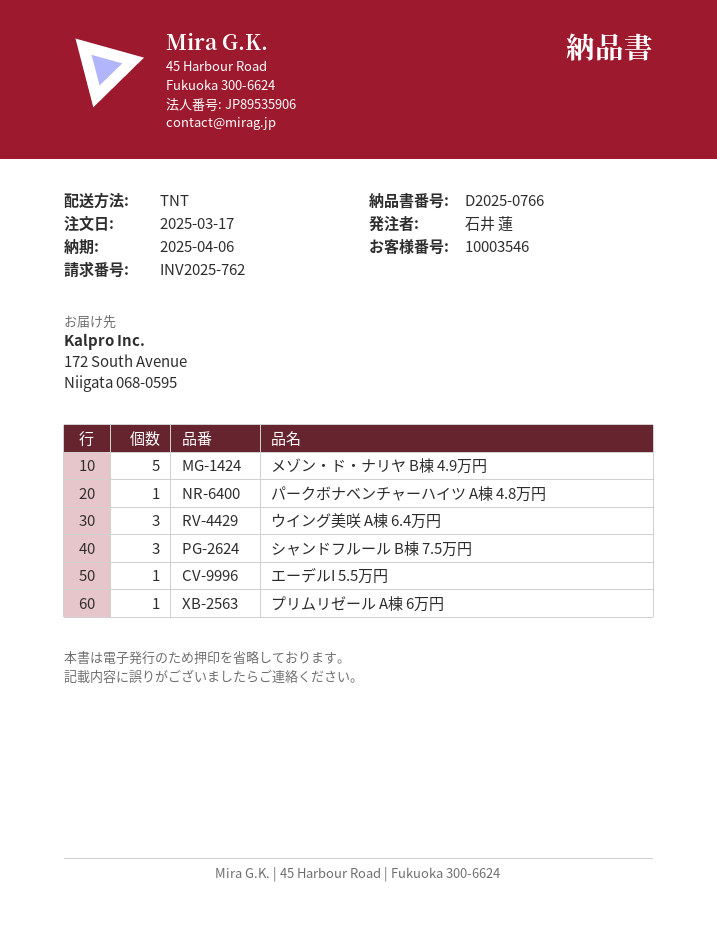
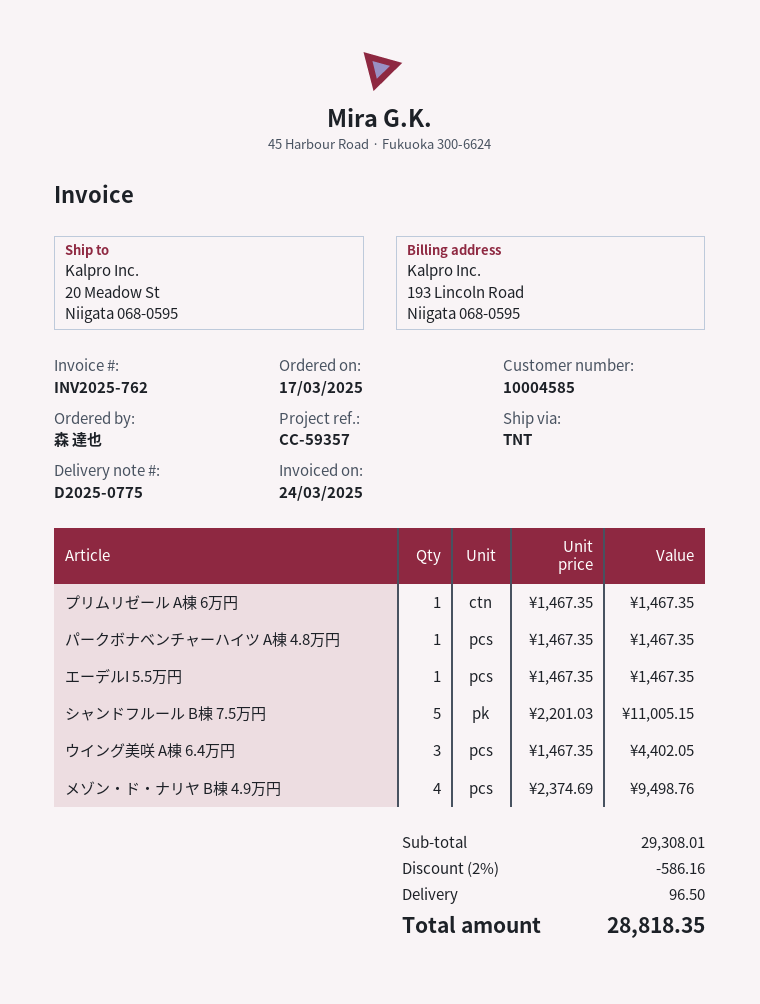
delivery note number: D2025-0766 -> D2025-0775
customer number: 10003546 -> 10004585
ordered by: 石井 蓮 -> 森 達也
ship to: 172 South Avenue, Niigata 068-0595 -> 20 Meadow St, Niigata 068-0595
メゾン・ド・ナリヤ B棟 4.9万円: 5 -> 4
シャンドフルール B棟 7.5万円: 3 -> 5

